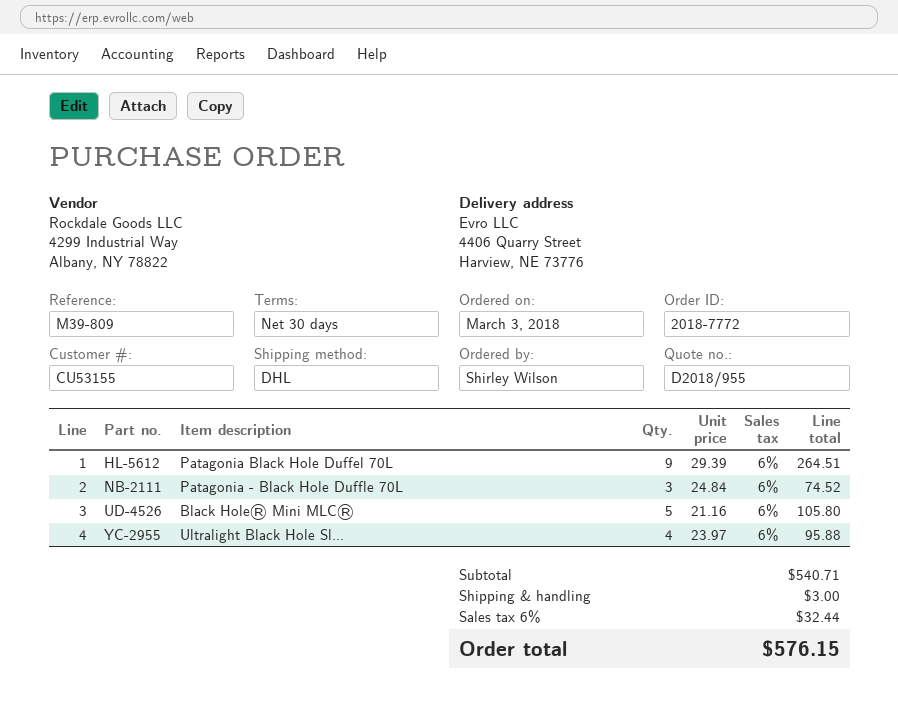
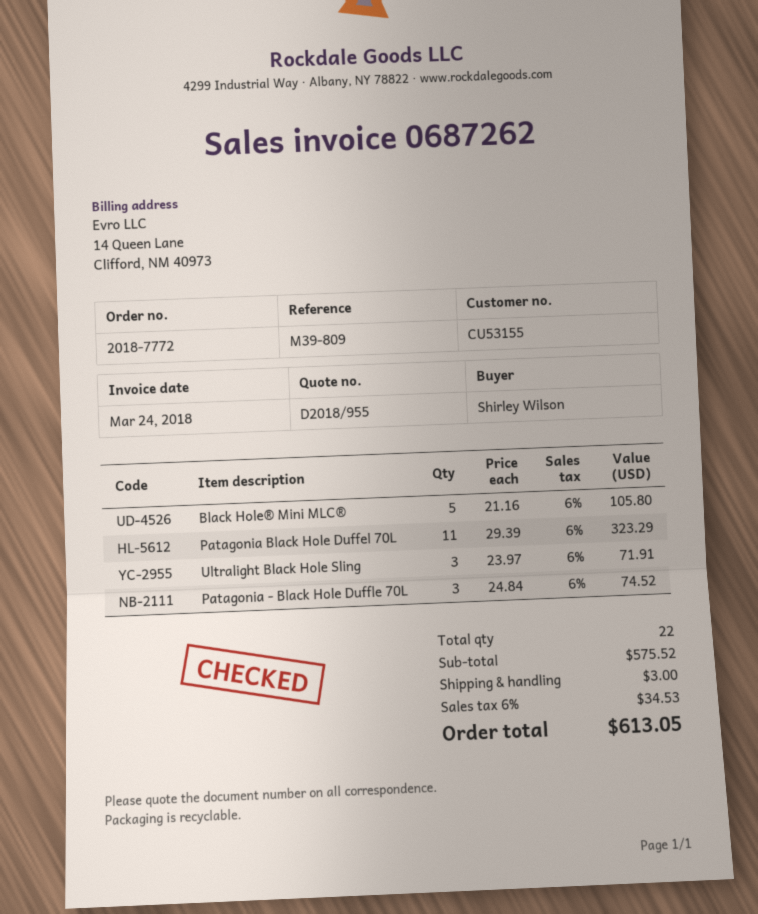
Patagonia Black Hole Duffel 70L: 9 x 29.39 = 264.51 -> 11 x 29.39 = 323.29
Ultralight Black Hole Sl...: 4 x 23.97 = 95.88 -> 3 x 23.97 = 71.91
subtotal: 540.71 -> 575.52
tax: 6% = 32.44 -> 6% = 34.53
total: 576.15 -> 613.05

